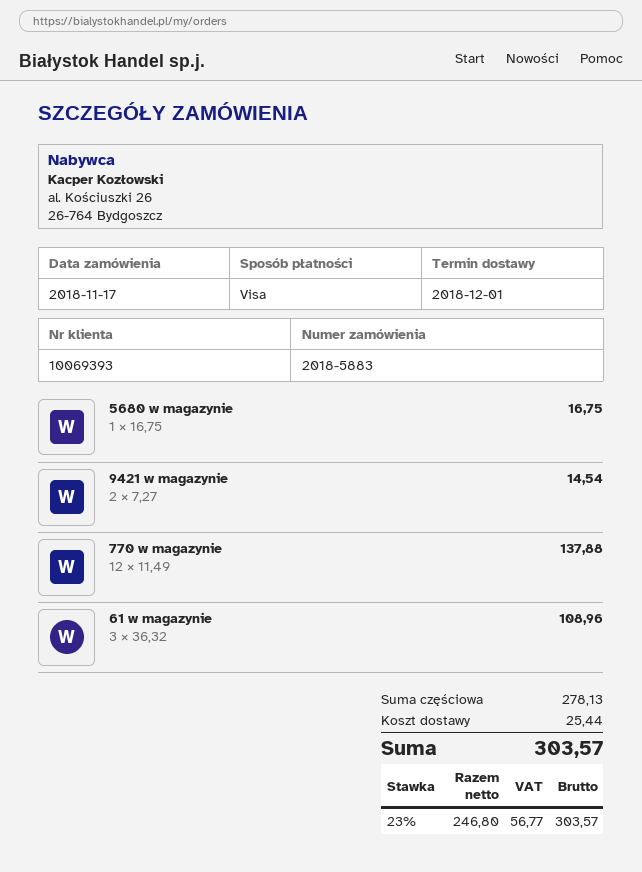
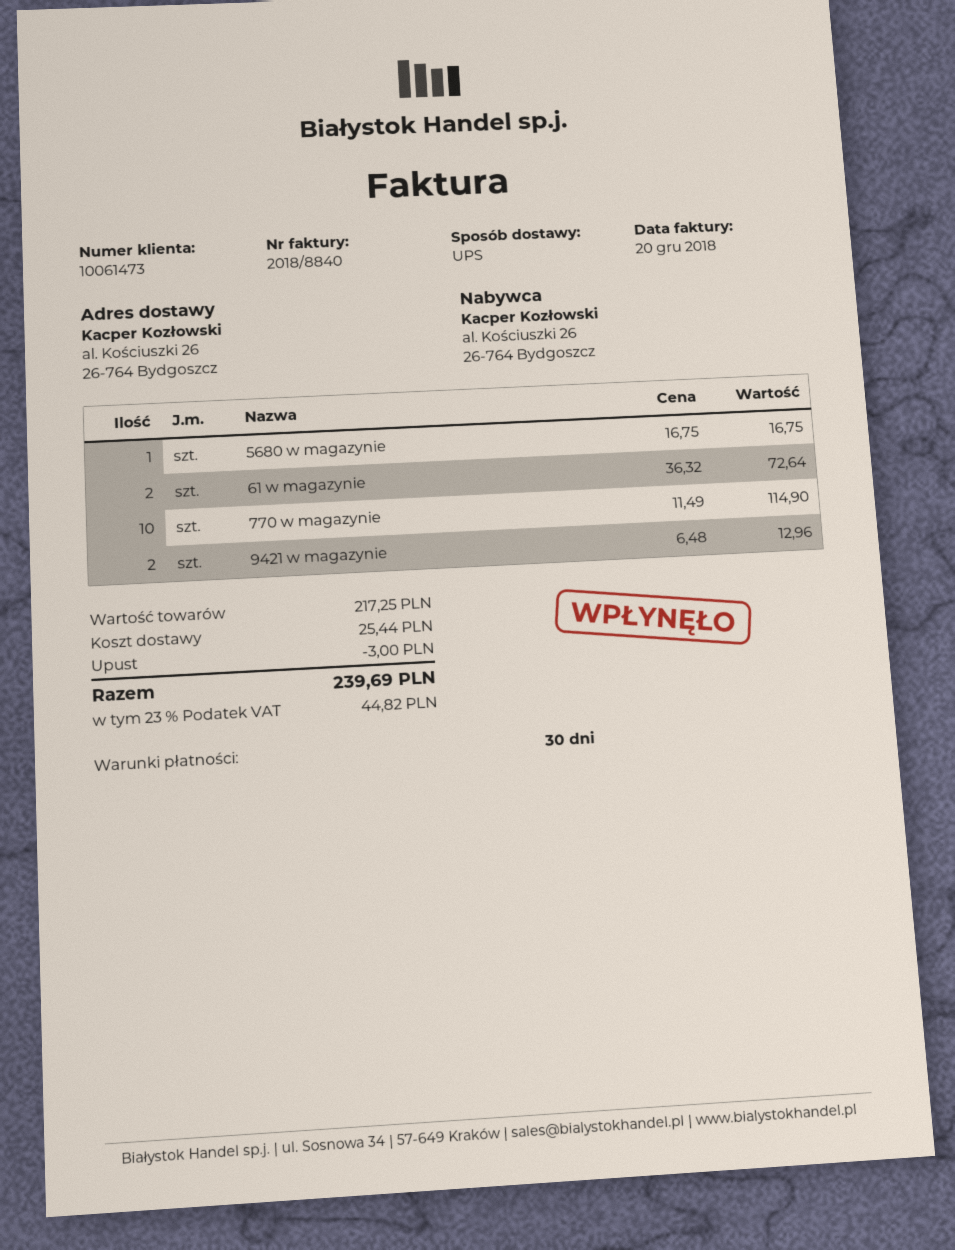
customer number: 10069393 -> 10061473
9421 w magazynie: 2 x 7.27 = 14.54 -> 2 x 6.48 = 12.96
770 w magazynie: 12 x 11.49 = 137.88 -> 10 x 11.49 = 114.90
61 w magazynie: 3 x 36.32 = 108.96 -> 2 x 36.32 = 72.64
subtotal: 278.13 -> 217.25
discount: none -> 3.00
tax: 23% = 56.77 -> 23% = 44.82
total: 303.57 -> 239.69

